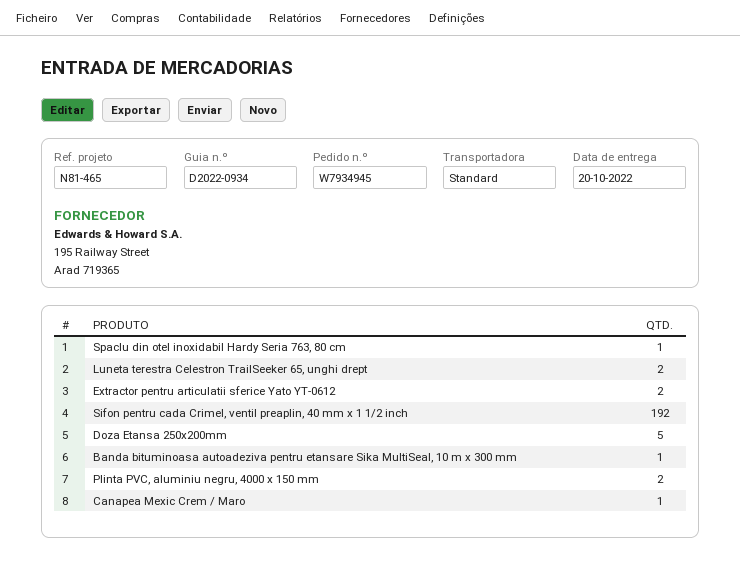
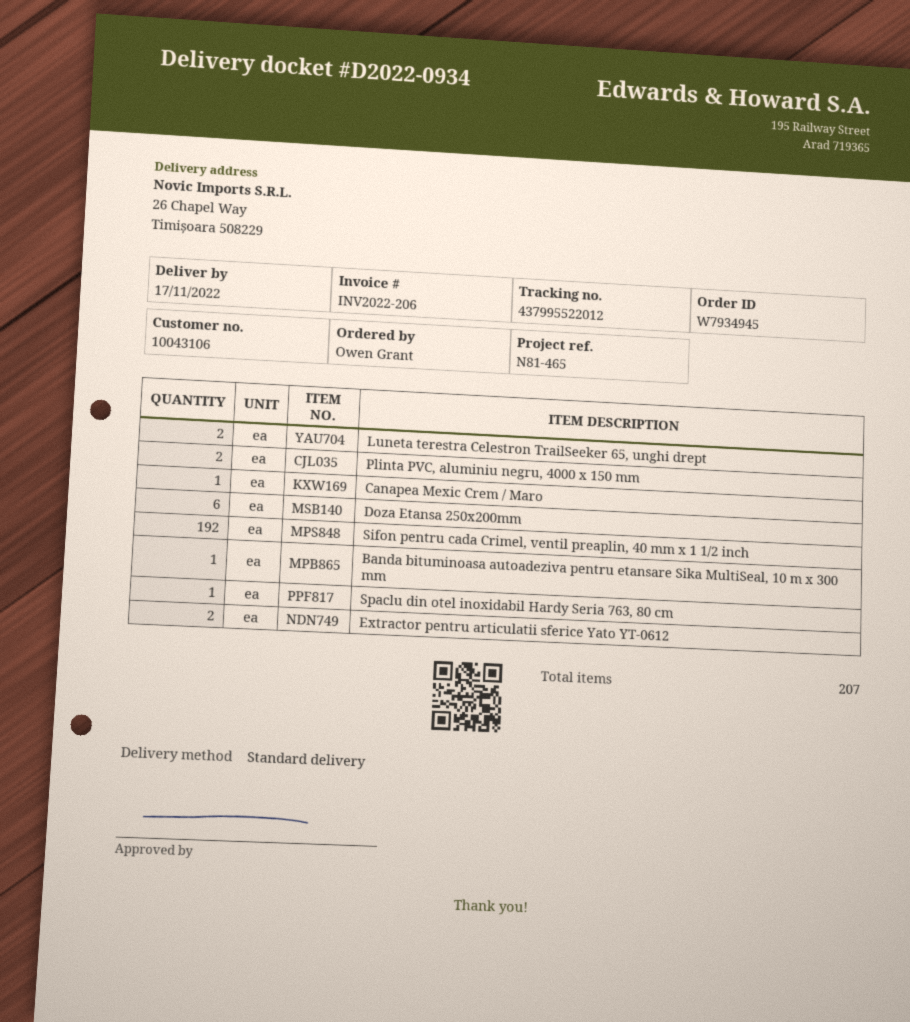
delivery date: 2022-10-20 -> 2022-11-17
Doza Etansa 250x200mm: 5 -> 6

